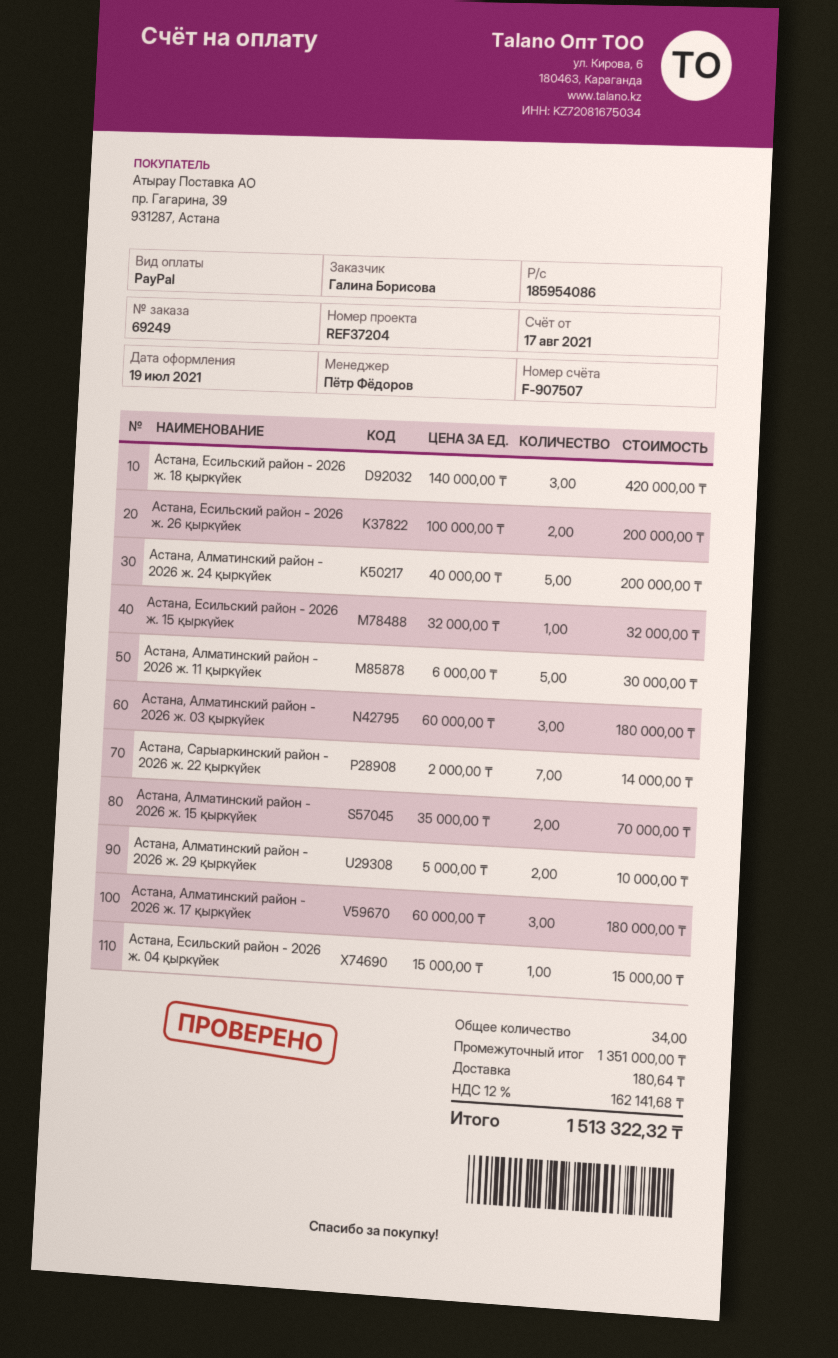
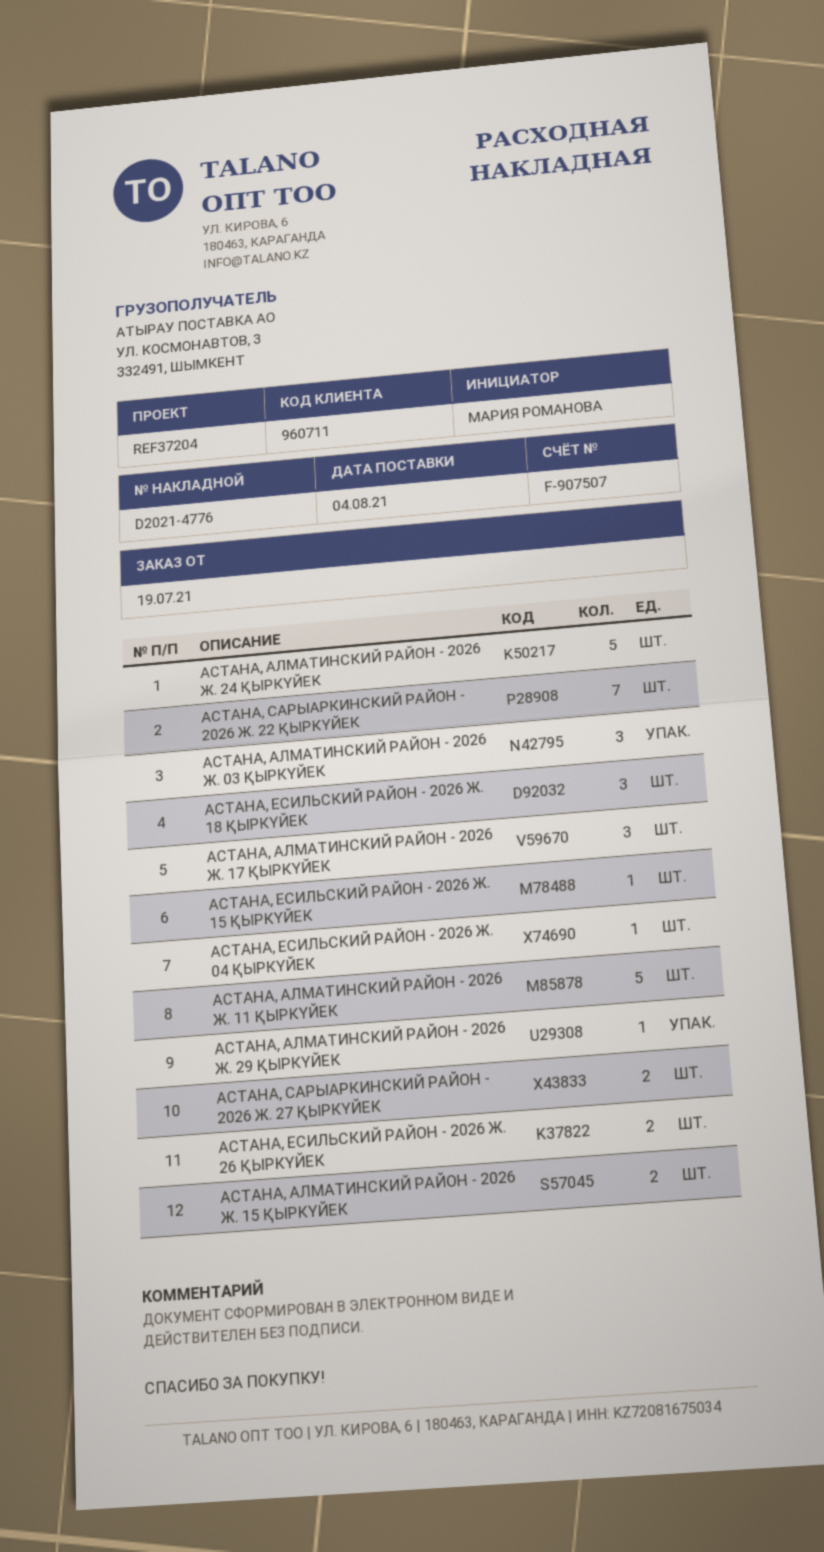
ordered by: Галина Борисова -> МАРИЯ РОМАНОВА
Астана, Алматинский район - 2026 ж. 29 қыркүйек: 2 -> 1
АСТАНА, САРЫАРКИНСКИЙ РАЙОН - 2026 Ж. 27 ҚЫРКҮЙЕК: none -> 2

